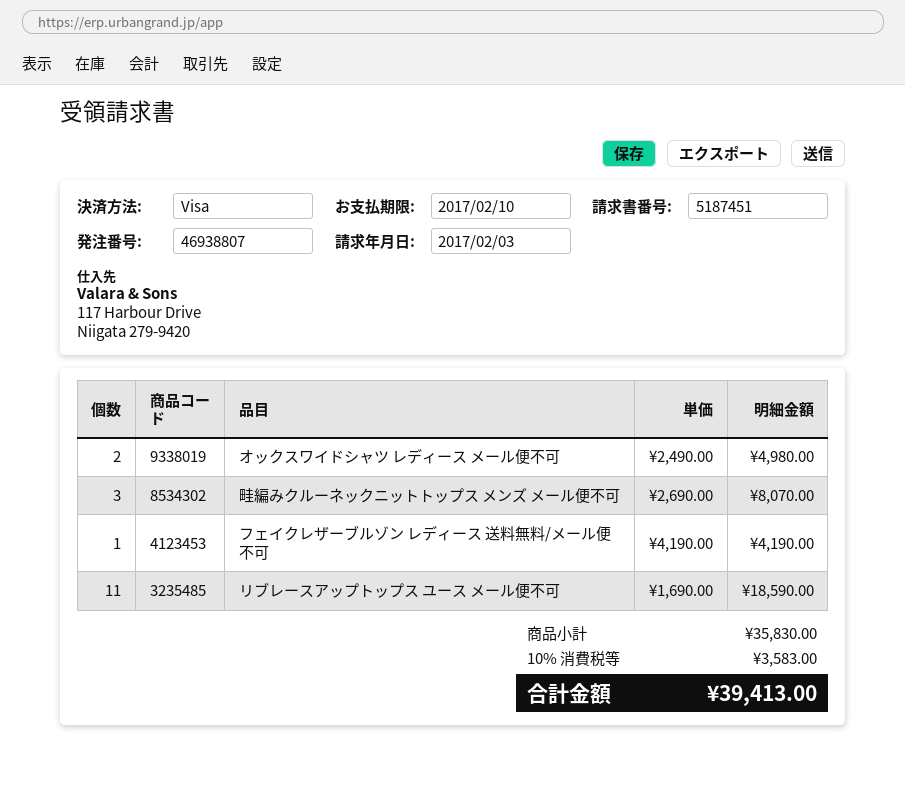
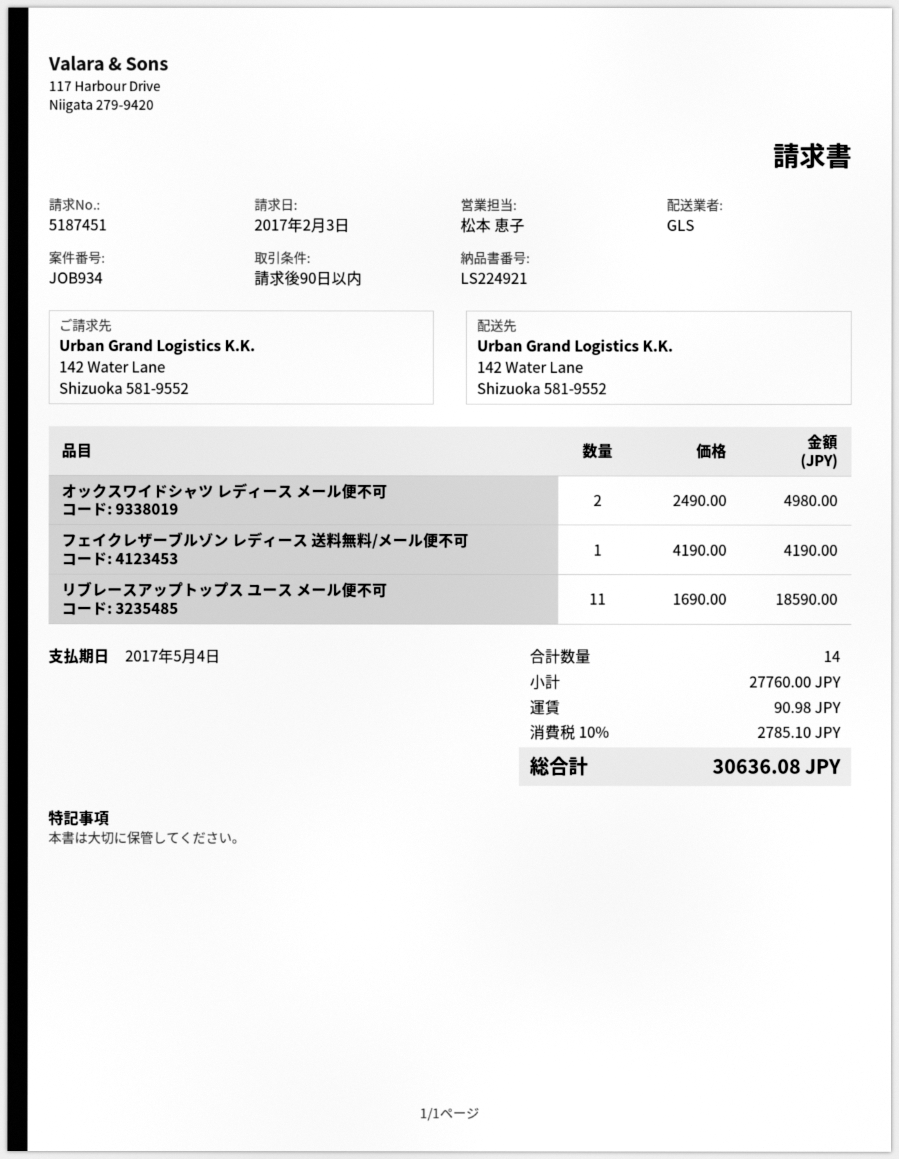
due date: 2017-02-10 -> 2017-05-04
畦編みクルーネックニットトップス メンズ メール便不可: 3 x 2690.00 = 8070.00 -> none
subtotal: 35830.00 -> 27760.00
shipping: none -> 90.98
tax: 10% = 3583.00 -> 10% = 2785.10
total: 39413.00 -> 30636.08

